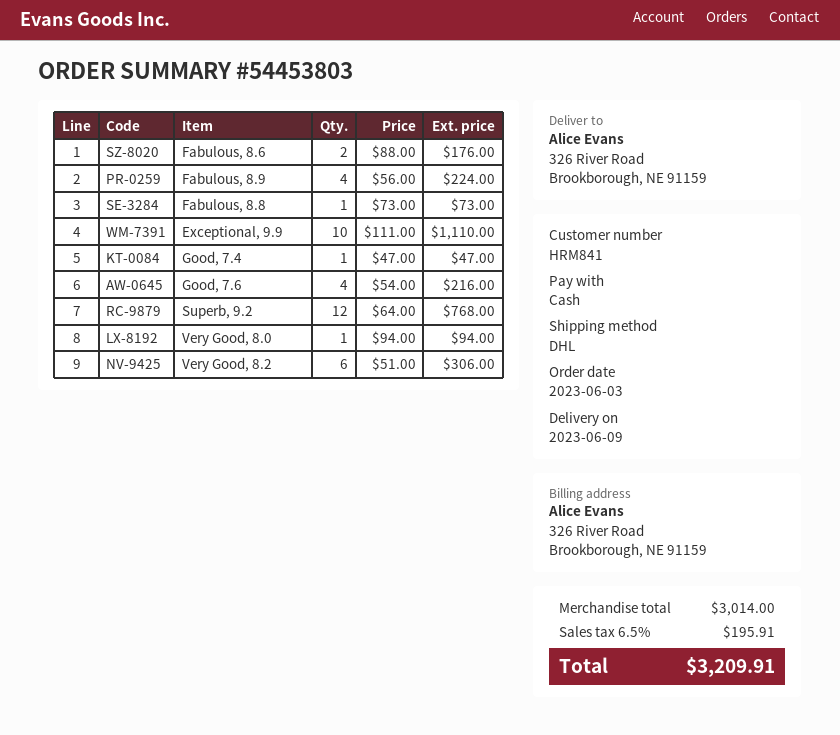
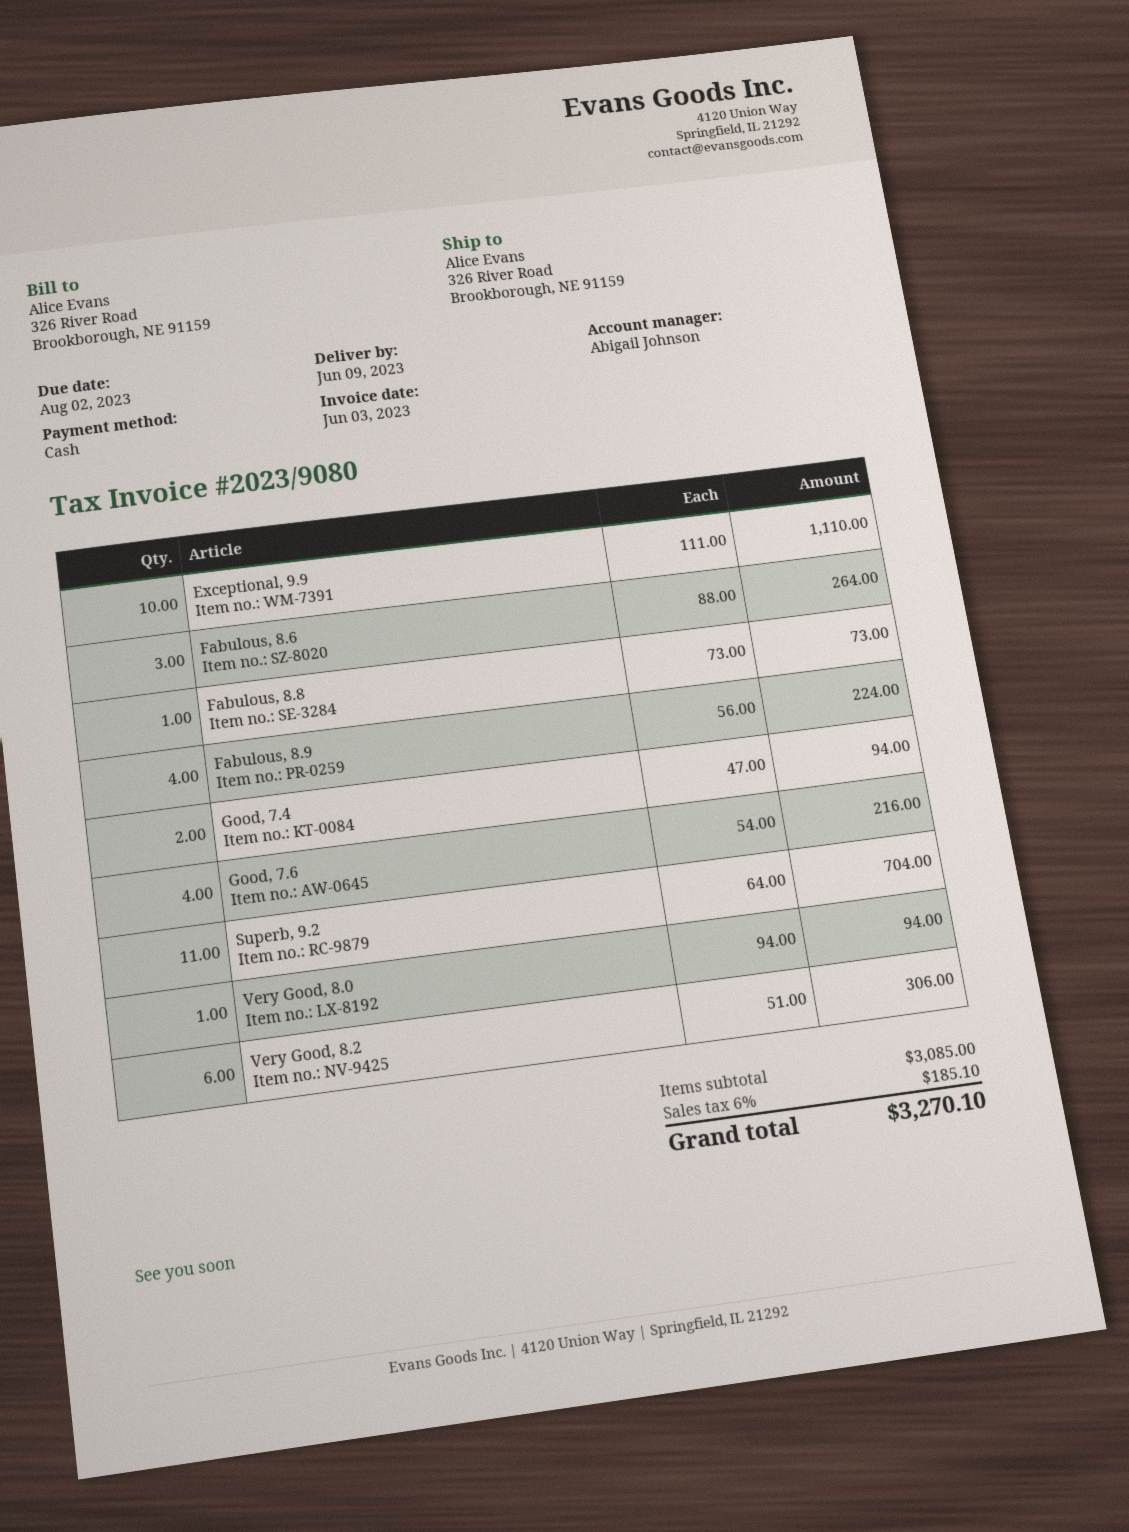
Fabulous, 8.6: 2 x 88.00 = 176.00 -> 3 x 88.00 = 264.00
Good, 7.4: 1 x 47.00 = 47.00 -> 2 x 47.00 = 94.00
Superb, 9.2: 12 x 64.00 = 768.00 -> 11 x 64.00 = 704.00
subtotal: 3014.00 -> 3085.00
tax: 6.5% = 195.91 -> 6% = 185.10
total: 3209.91 -> 3270.10

